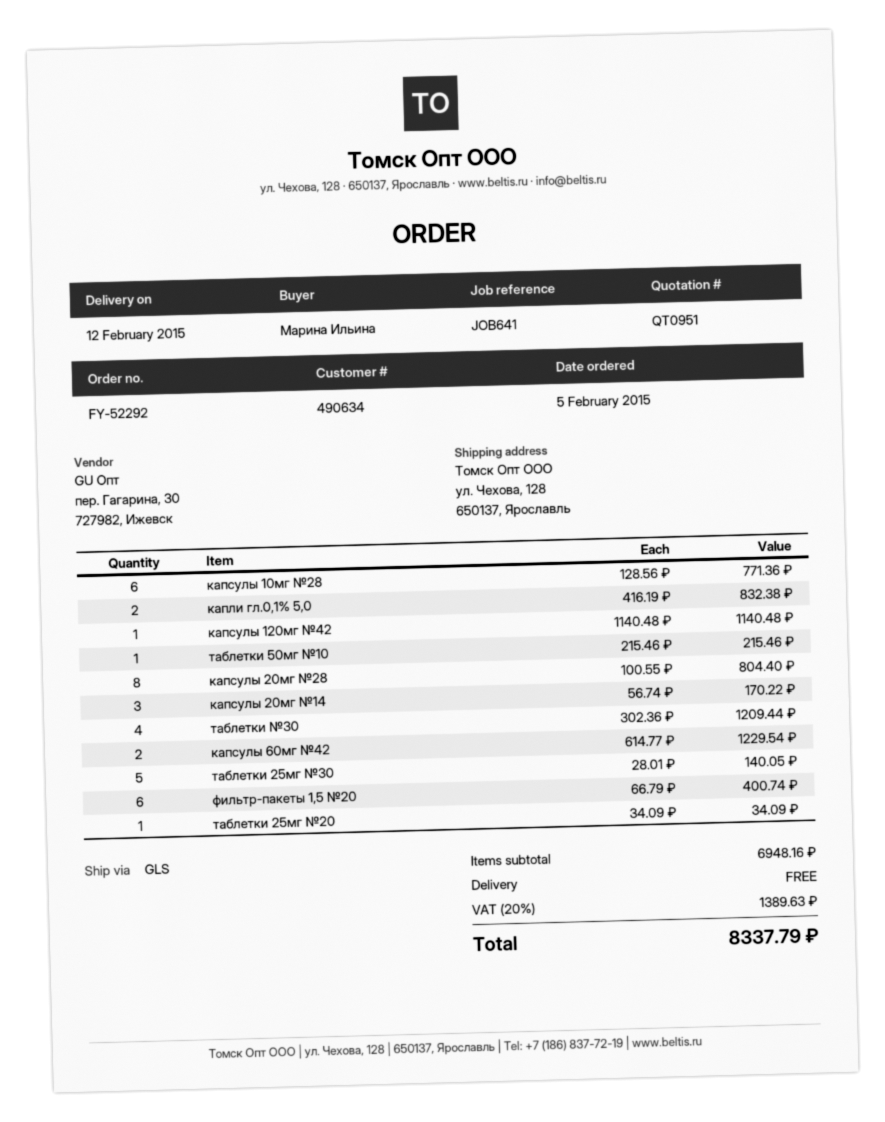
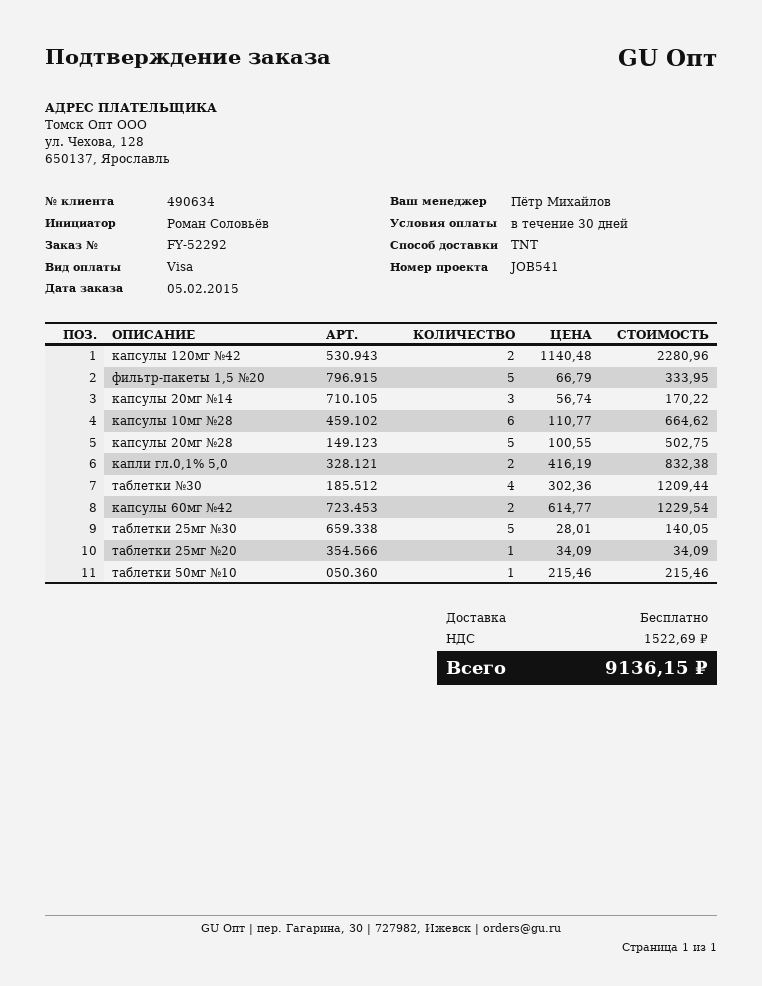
reference: JOB641 -> JOB541
ordered by: Марина Ильина -> Роман Соловьёв
shipping method: GLS -> TNT
капсулы 10мг №28: 6 x 128.56 = 771.36 -> 6 x 110.77 = 664.62
капсулы 120мг №42: 1 x 1140.48 = 1140.48 -> 2 x 1140.48 = 2280.96
капсулы 20мг №28: 8 x 100.55 = 804.40 -> 5 x 100.55 = 502.75
фильтр-пакеты 1,5 №20: 6 x 66.79 = 400.74 -> 5 x 66.79 = 333.95
tax: 1389.63 -> 1522.69
total: 8337.79 -> 9136.15

